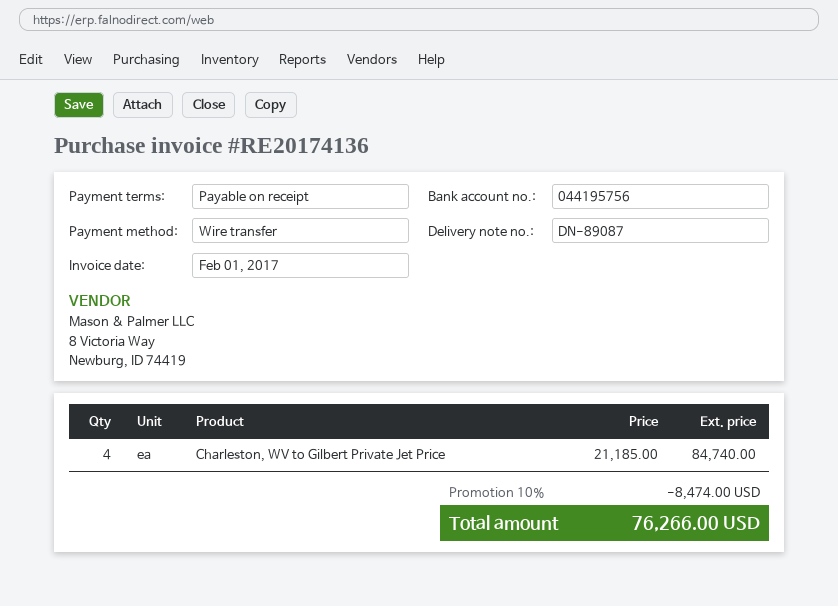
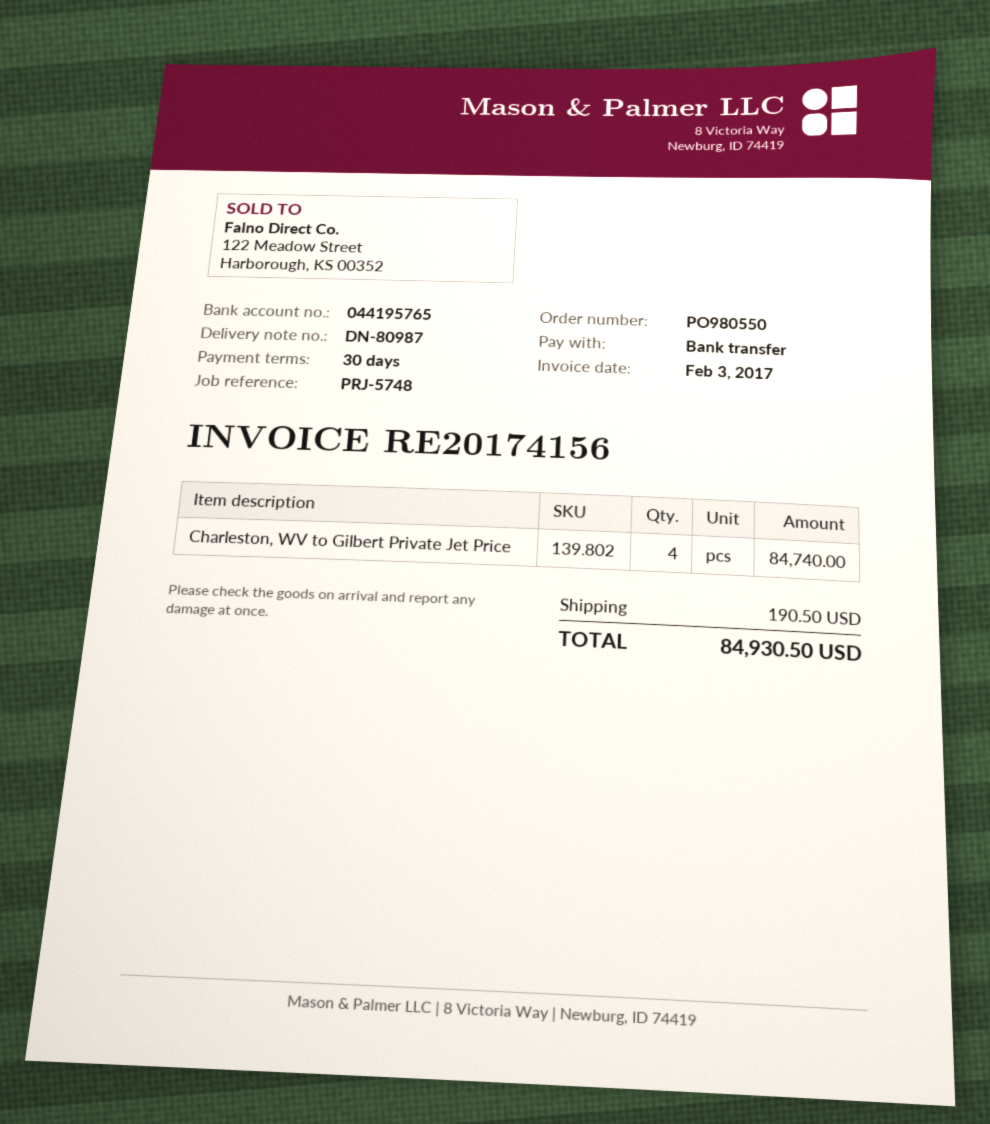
delivery note number: DN-89087 -> DN-80987
invoice number: RE20174136 -> RE20174156
invoice date: 2017-02-01 -> 2017-02-03
payment terms: on receipt -> 30 days
bank account: 044195756 -> 044195765
discount: 10% = 8474.00 -> none
shipping: none -> 190.50
total: 76266.00 -> 84930.50

